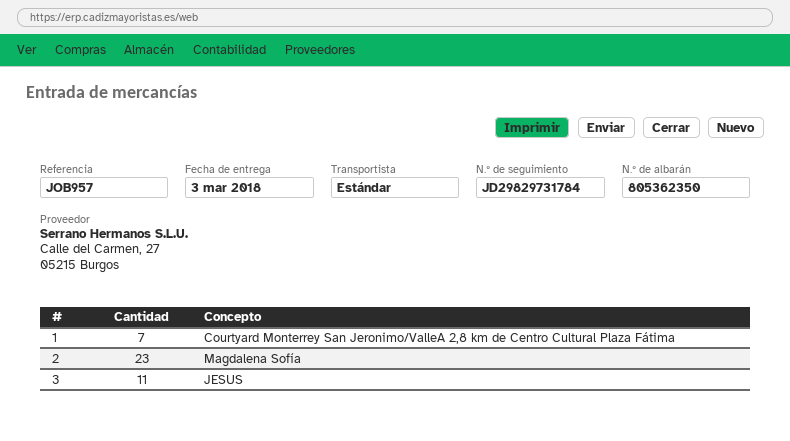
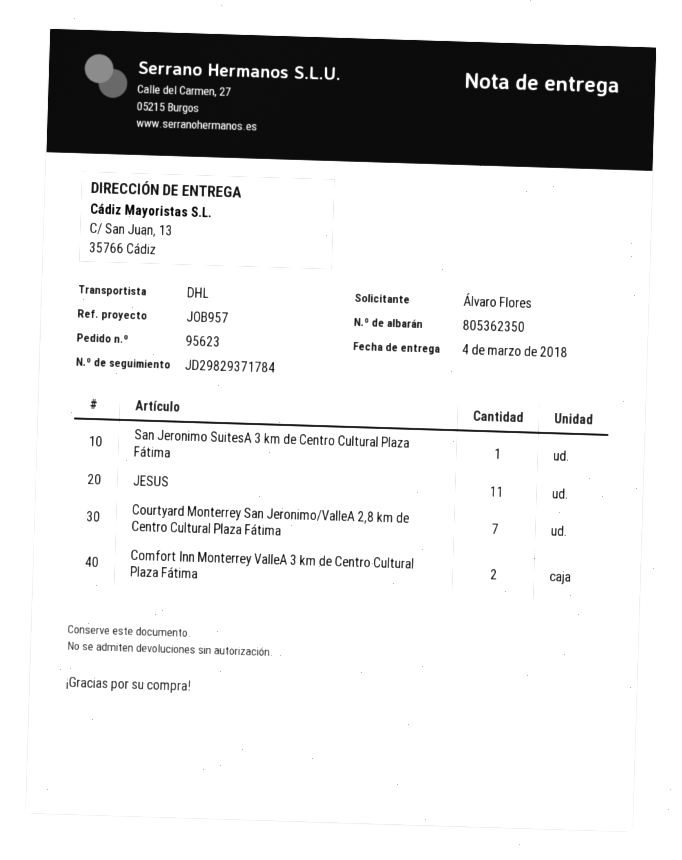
delivery date: 2018-03-03 -> 2018-03-04
shipping method: standard -> DHL
tracking number: JD29829731784 -> JD29829371784
Magdalena Sofía: 23 -> none
San Jeronimo SuitesA 3 km de Centro Cultural Plaza Fátima: none -> 1
Comfort Inn Monterrey ValleA 3 km de Centro Cultural Plaza Fátima: none -> 2

